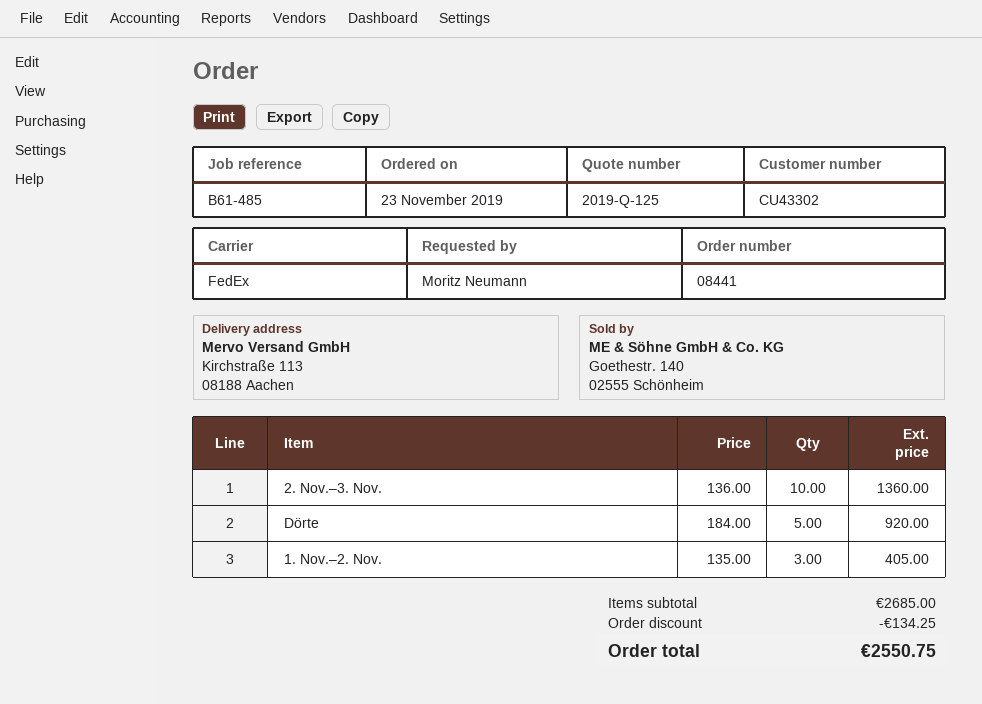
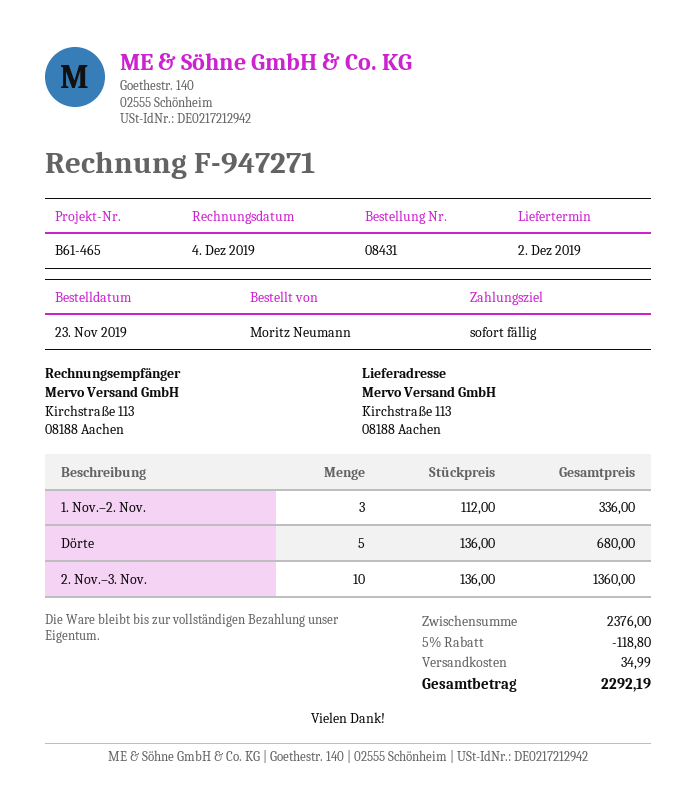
order number: 08441 -> 08431
reference: B61-485 -> B61-465
Dörte: 5 x 184.00 = 920.00 -> 5 x 136.00 = 680.00
1. Nov.–2. Nov.: 3 x 135.00 = 405.00 -> 3 x 112.00 = 336.00
subtotal: 2685.00 -> 2376.00
discount: 134.25 -> 118.80
shipping: none -> 34.99
total: 2550.75 -> 2292.19

